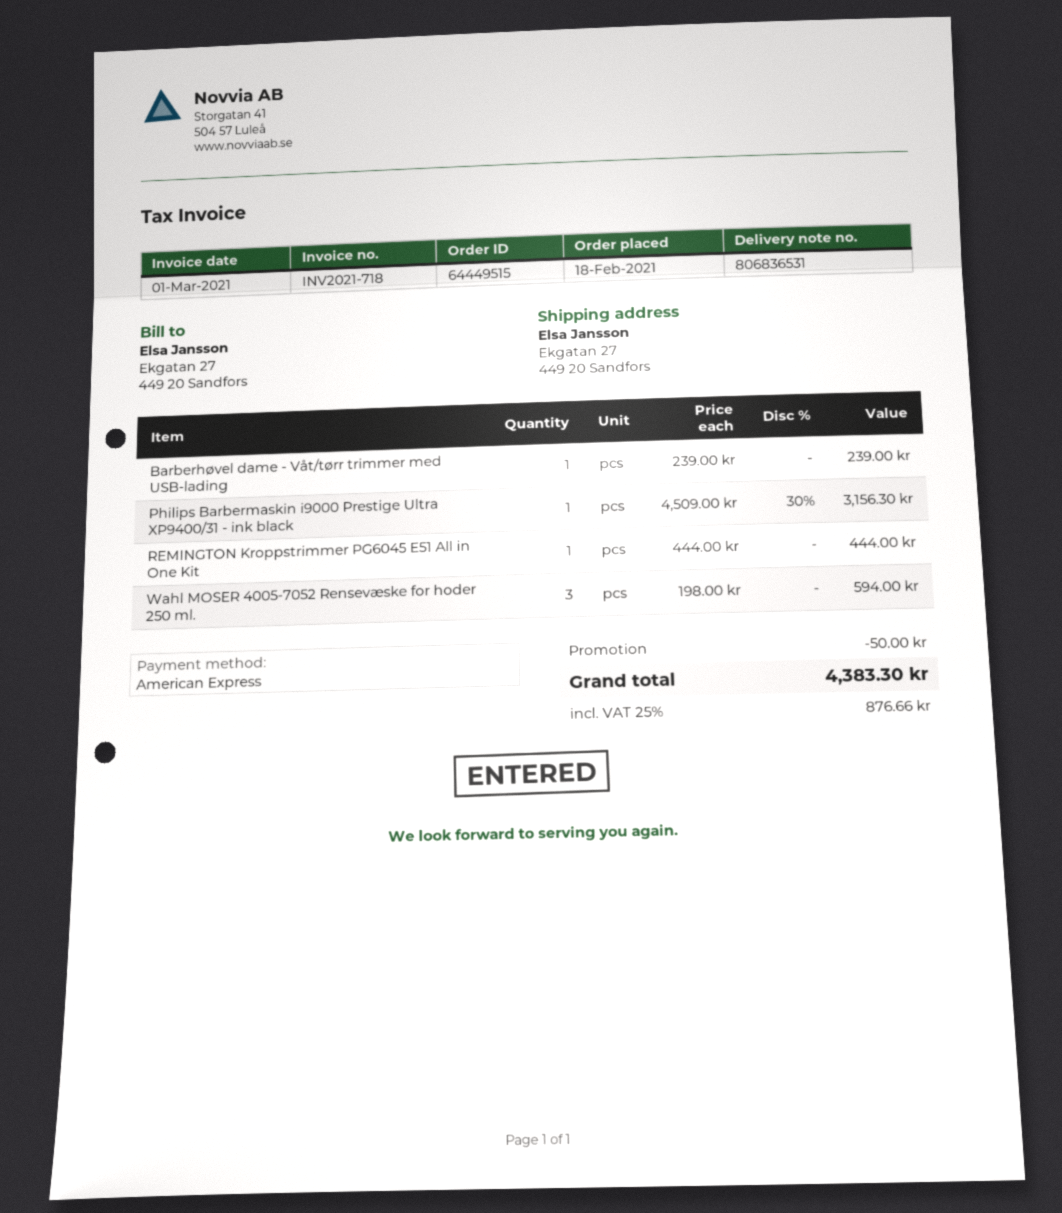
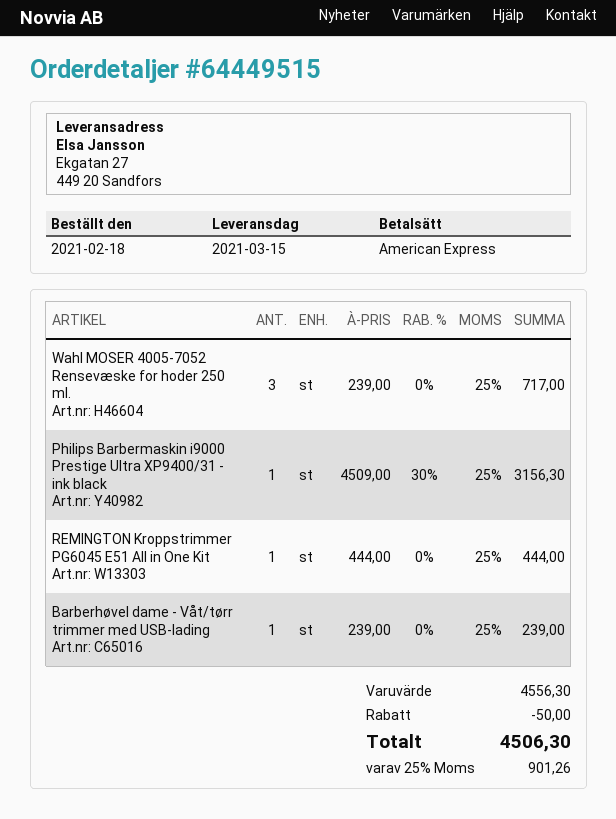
Wahl MOSER 4005-7052 Rensevæske for hoder 250 ml.: 3 x 198.00 = 594.00 -> 3 x 239.00 = 717.00
tax: 25% = 876.66 -> 25% = 901.26
total: 4383.30 -> 4506.30

